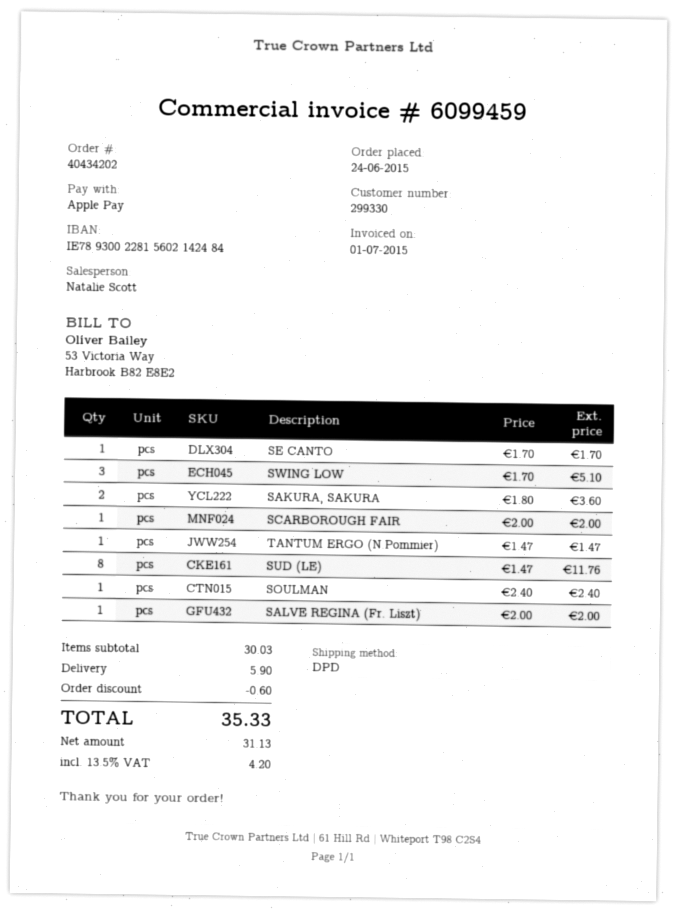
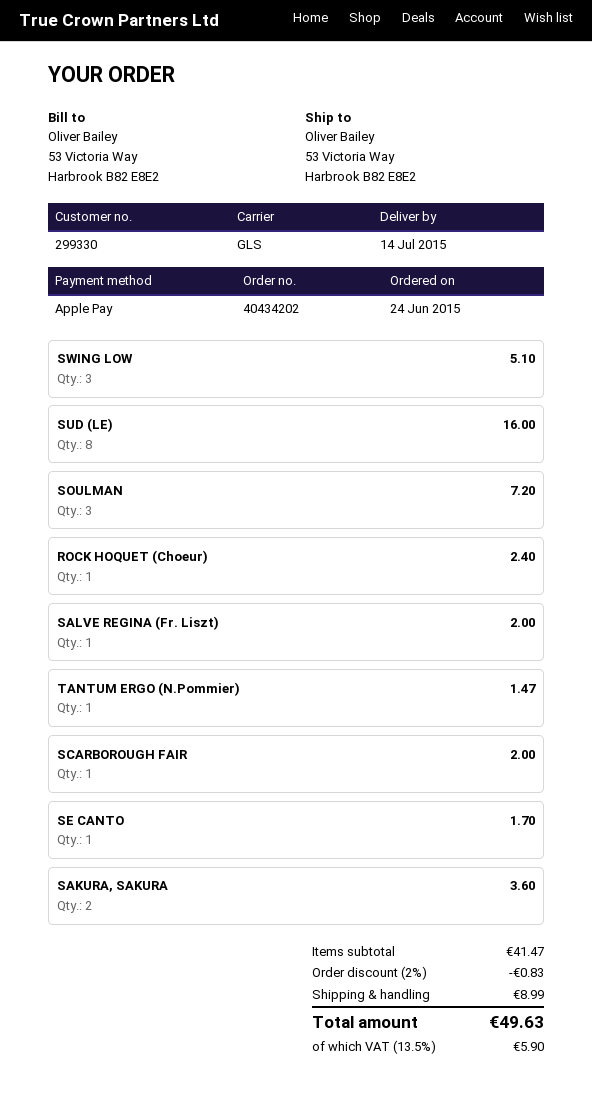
shipping method: DPD -> GLS
SUD (LE): 8 for 11.76 -> 8 for 16.00
SOULMAN: 1 for 2.40 -> 3 for 7.20
ROCK HOQUET (Choeur): none -> 1 for 2.40
subtotal: 30.03 -> 41.47
discount: 0.60 -> 0.83
shipping: 5.90 -> 8.99
tax: 13.5% = 4.20 -> 13.5% = 5.90
total: 35.33 -> 49.63

